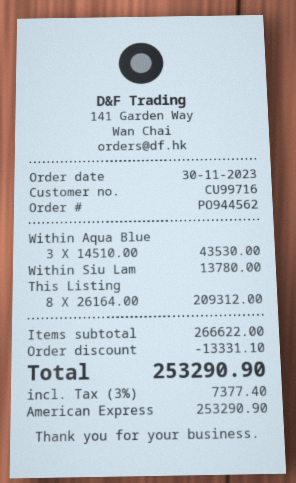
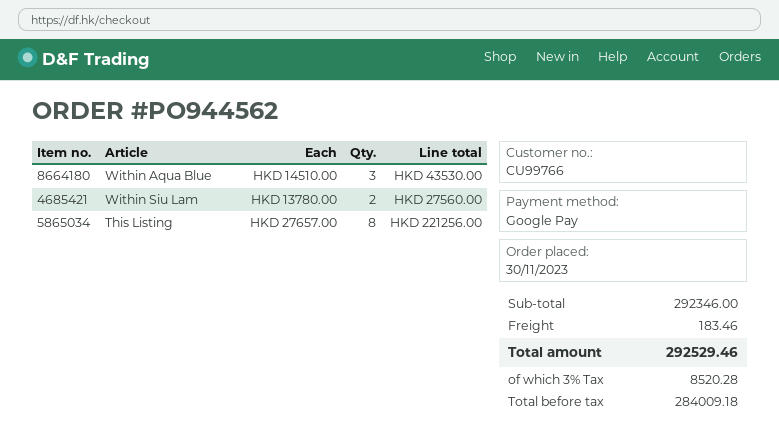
customer number: CU99716 -> CU99766
payment method: American Express -> Google Pay
Within Siu Lam: 1 x 13780.00 = 13780.00 -> 2 x 13780.00 = 27560.00
This Listing: 8 x 26164.00 = 209312.00 -> 8 x 27657.00 = 221256.00
subtotal: 266622.00 -> 292346.00
discount: 13331.10 -> none
shipping: none -> 183.46
tax: 3% = 7377.40 -> 3% = 8520.28
total: 253290.90 -> 292529.46

